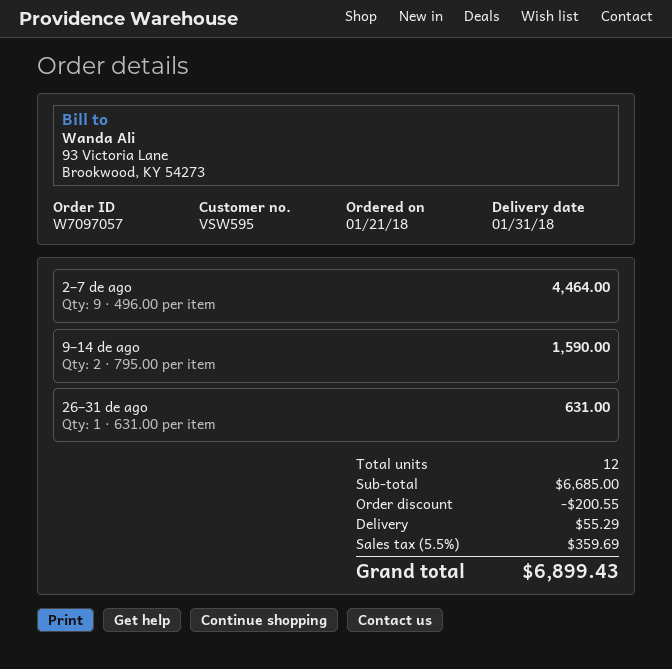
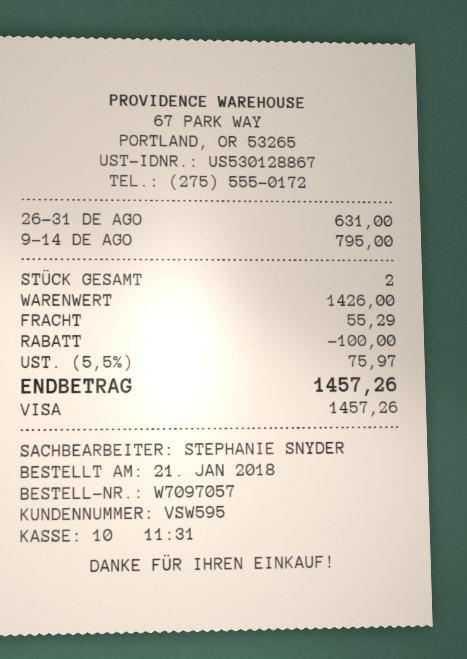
2–7 de ago: 9 for 4464.00 -> none
9–14 de ago: 2 for 1590.00 -> 1 for 795.00
total quantity: 12 -> 2
subtotal: 6685.00 -> 1426.00
discount: 200.55 -> 100.00
tax: 5.5% = 359.69 -> 5.5% = 75.97
total: 6899.43 -> 1457.26

